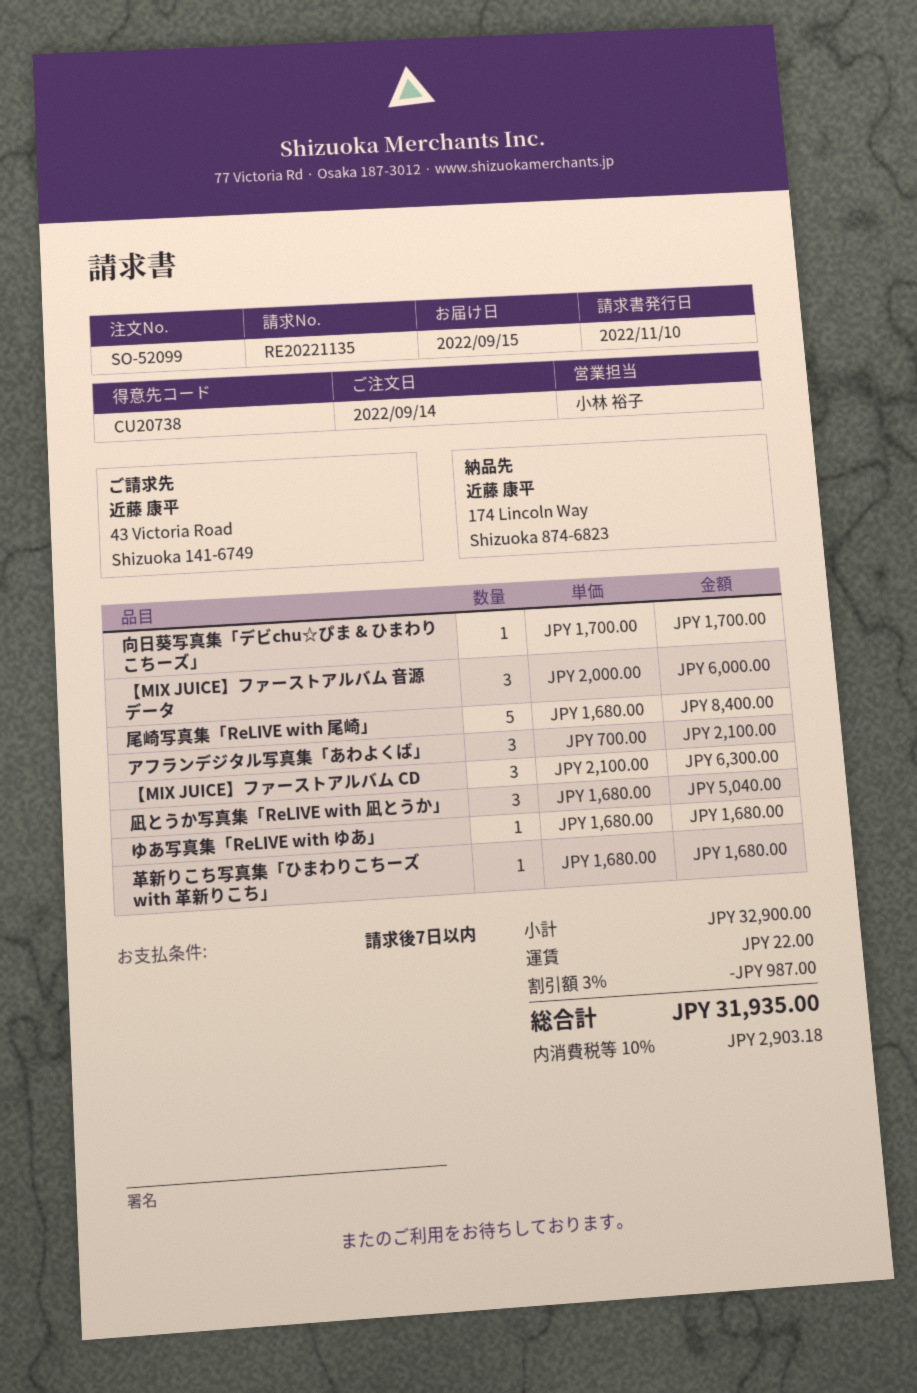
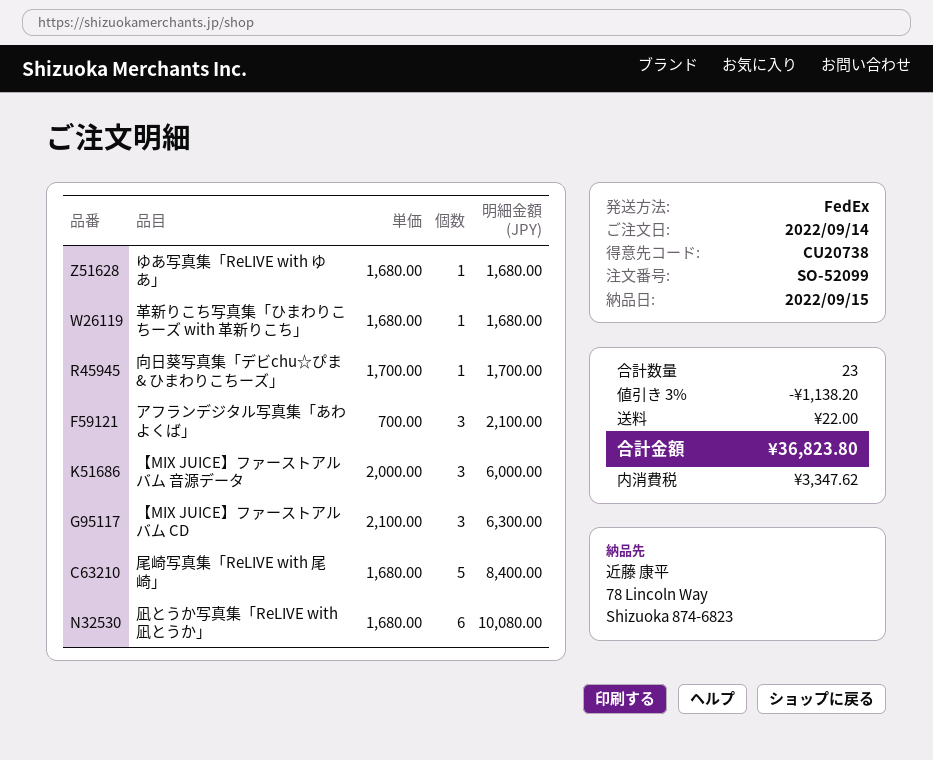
ship to: 174 Lincoln Way, Shizuoka 874-6823 -> 78 Lincoln Way, Shizuoka 874-6823
凪とうか写真集「ReLIVE with 凪とうか」: 3 x 1680.00 = 5040.00 -> 6 x 1680.00 = 10080.00
discount: 3% = 987.00 -> 3% = 1138.20
tax: 2903.18 -> 3347.62
total: 31935.00 -> 36823.80

